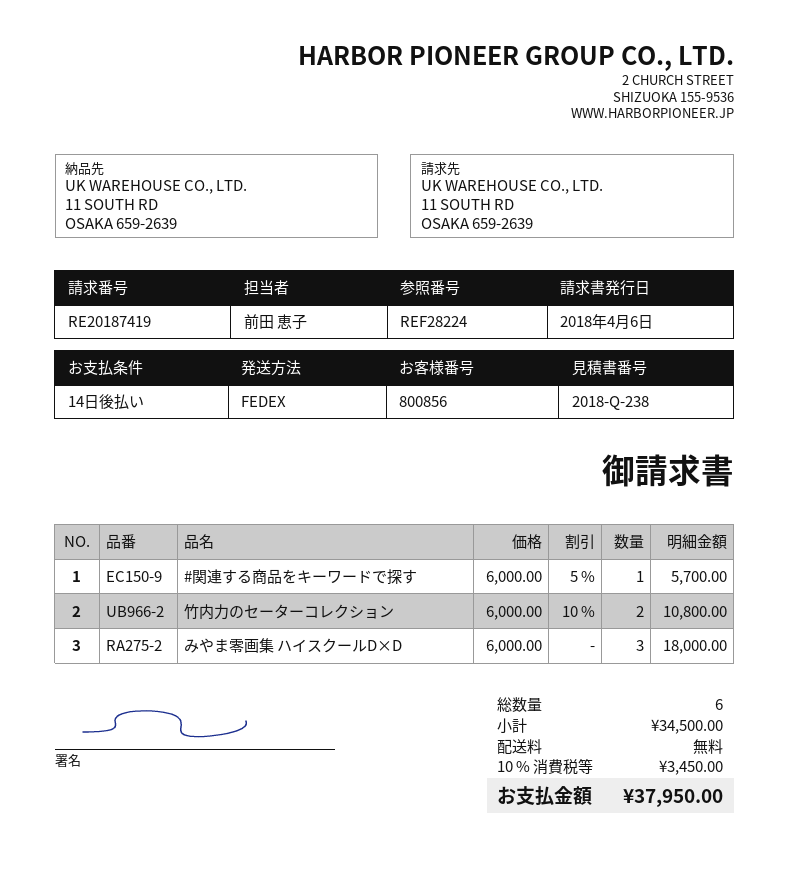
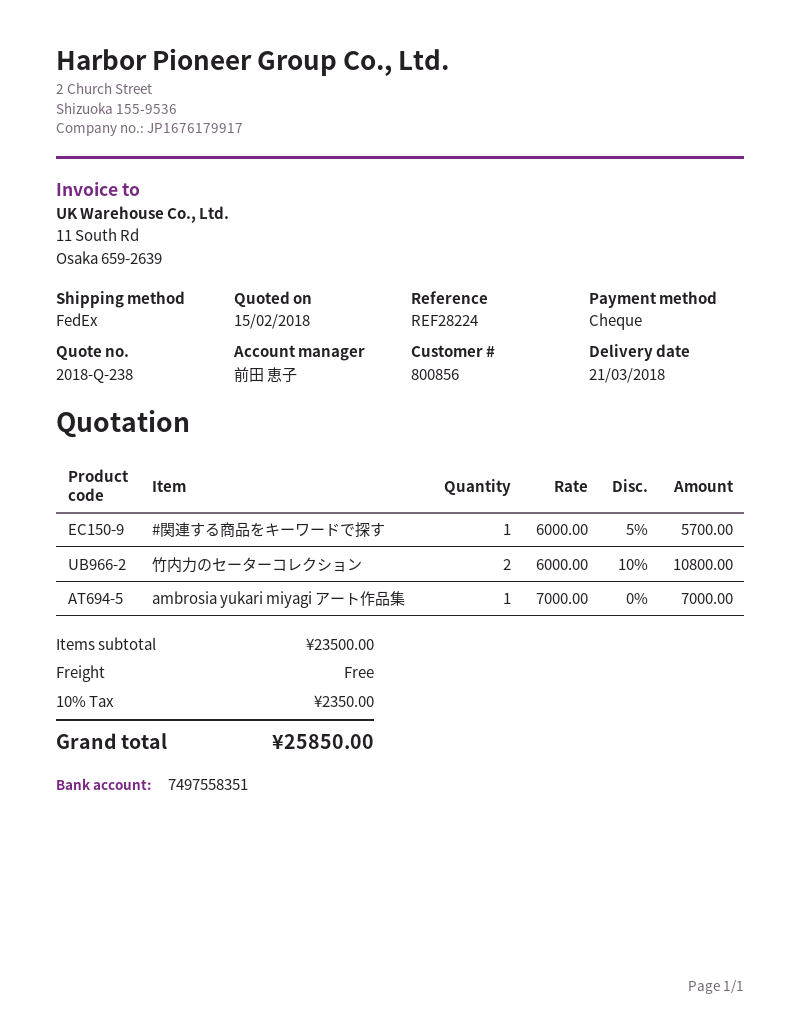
みやま零画集 ハイスクールD×D: 3 x 6000.00 = 18000.00 -> none
ambrosia yukari miyagi アート作品集: none -> 1 x 7000.00 = 7000.00
subtotal: 34500.00 -> 23500.00
tax: 10% = 3450.00 -> 10% = 2350.00
total: 37950.00 -> 25850.00

